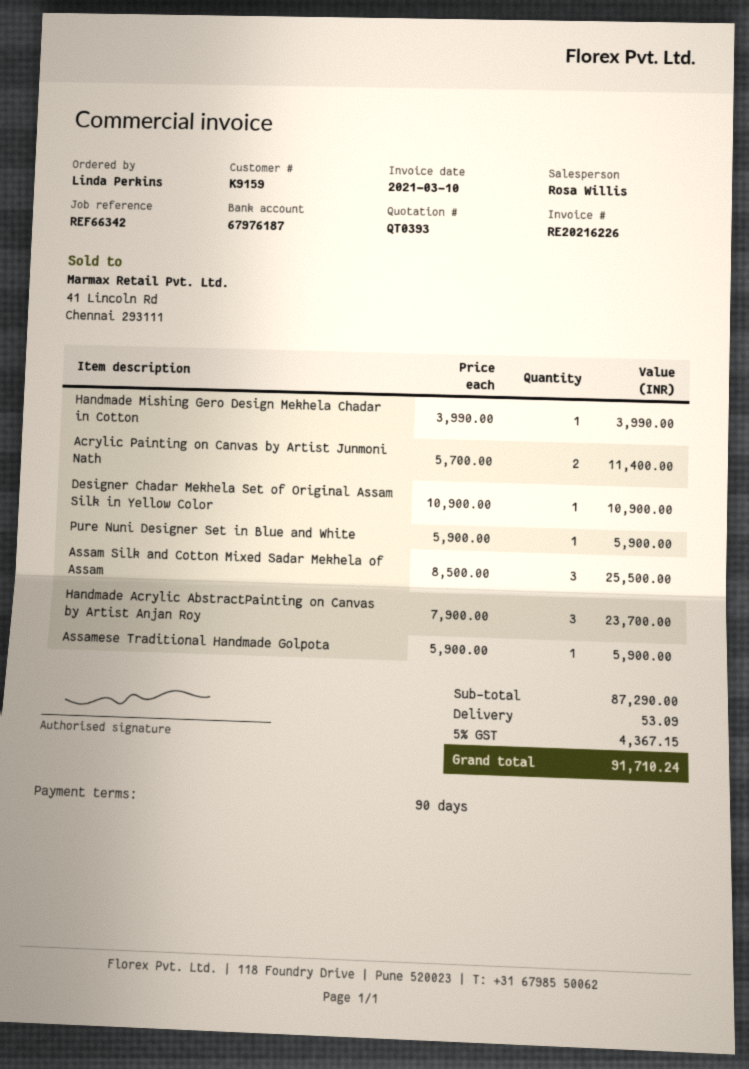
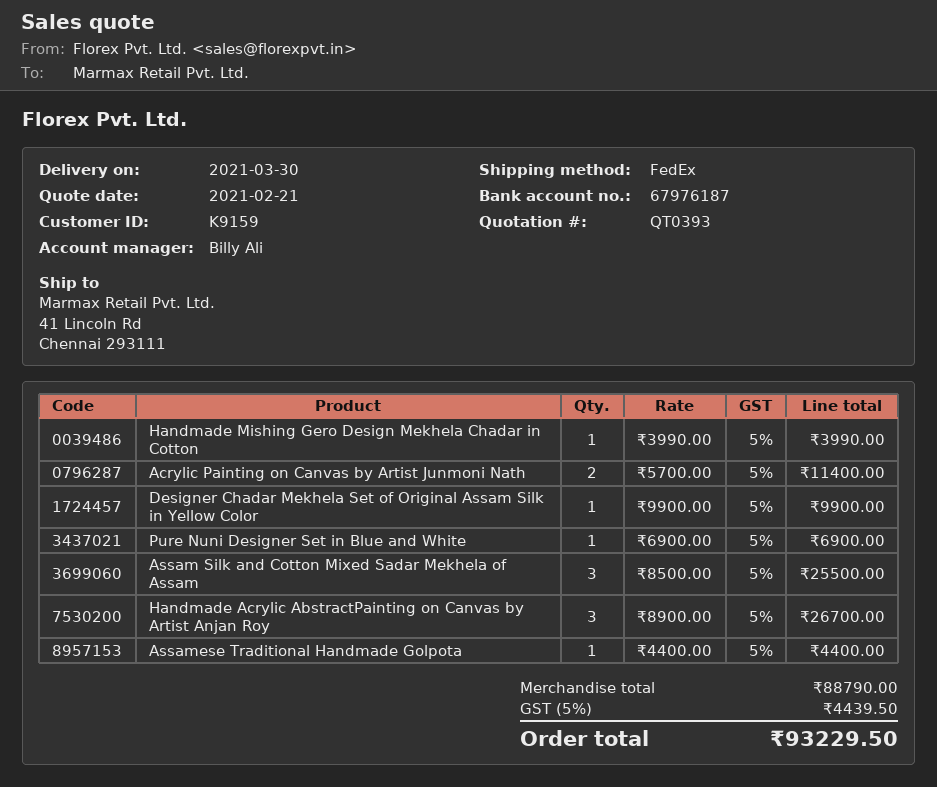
sales rep: Rosa Willis -> Billy Ali
Designer Chadar Mekhela Set of Original Assam Silk in Yellow Color: 1 x 10900.00 = 10900.00 -> 1 x 9900.00 = 9900.00
Pure Nuni Designer Set in Blue and White: 1 x 5900.00 = 5900.00 -> 1 x 6900.00 = 6900.00
Handmade Acrylic AbstractPainting on Canvas by Artist Anjan Roy: 3 x 7900.00 = 23700.00 -> 3 x 8900.00 = 26700.00
Assamese Traditional Handmade Golpota: 1 x 5900.00 = 5900.00 -> 1 x 4400.00 = 4400.00
subtotal: 87290.00 -> 88790.00
shipping: 53.09 -> none
tax: 5% = 4367.15 -> 5% = 4439.50
total: 91710.24 -> 93229.50

